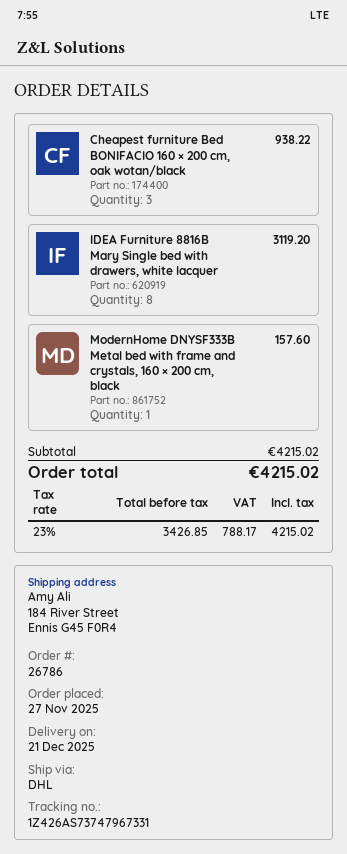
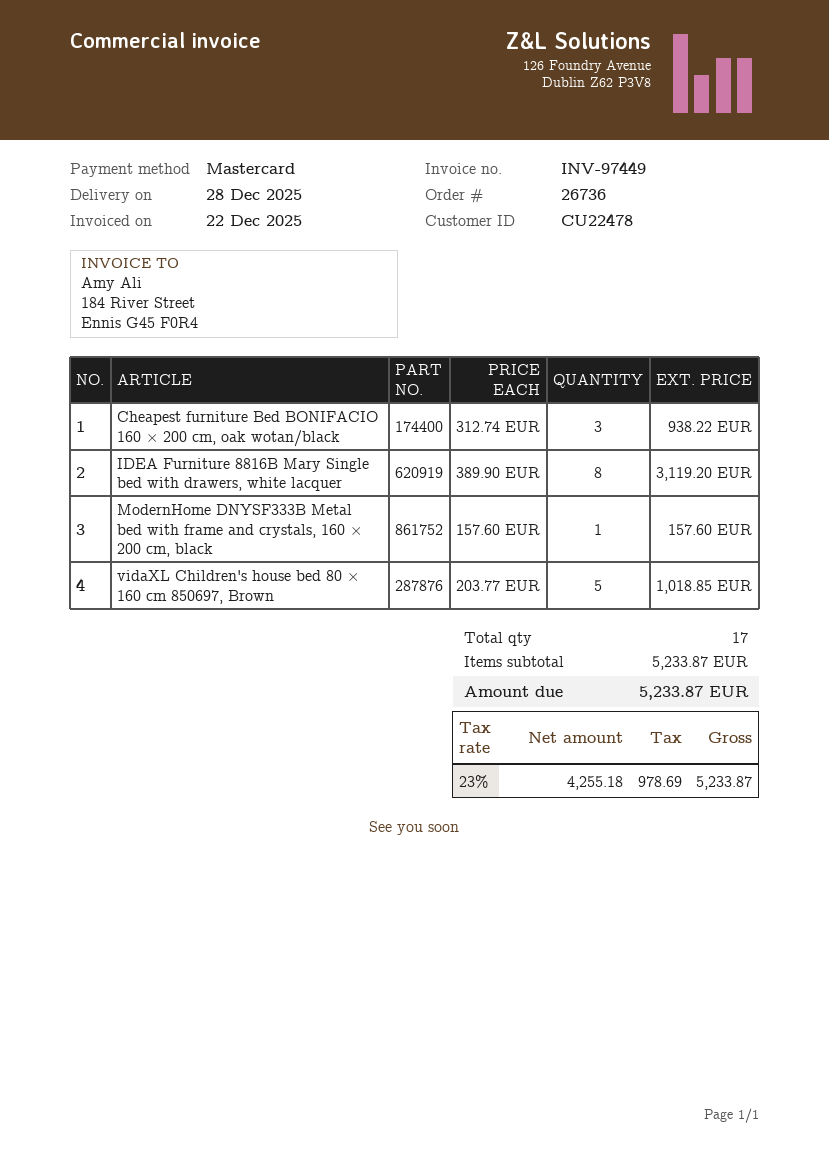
order number: 26786 -> 26736
delivery date: 2025-12-21 -> 2025-12-28
vidaXL Children's house bed 80 × 160 cm 850697, Brown: none -> 5 for 1018.85
subtotal: 4215.02 -> 5233.87
net: 3426.85 -> 4255.18
tax: 23% = 788.17 -> 23% = 978.69
total: 4215.02 -> 5233.87

